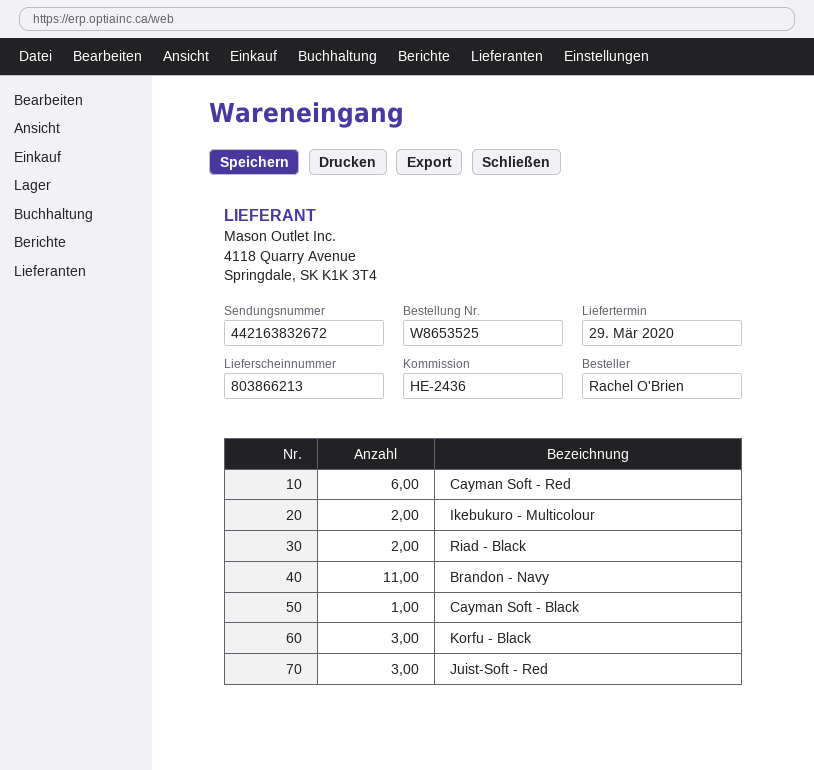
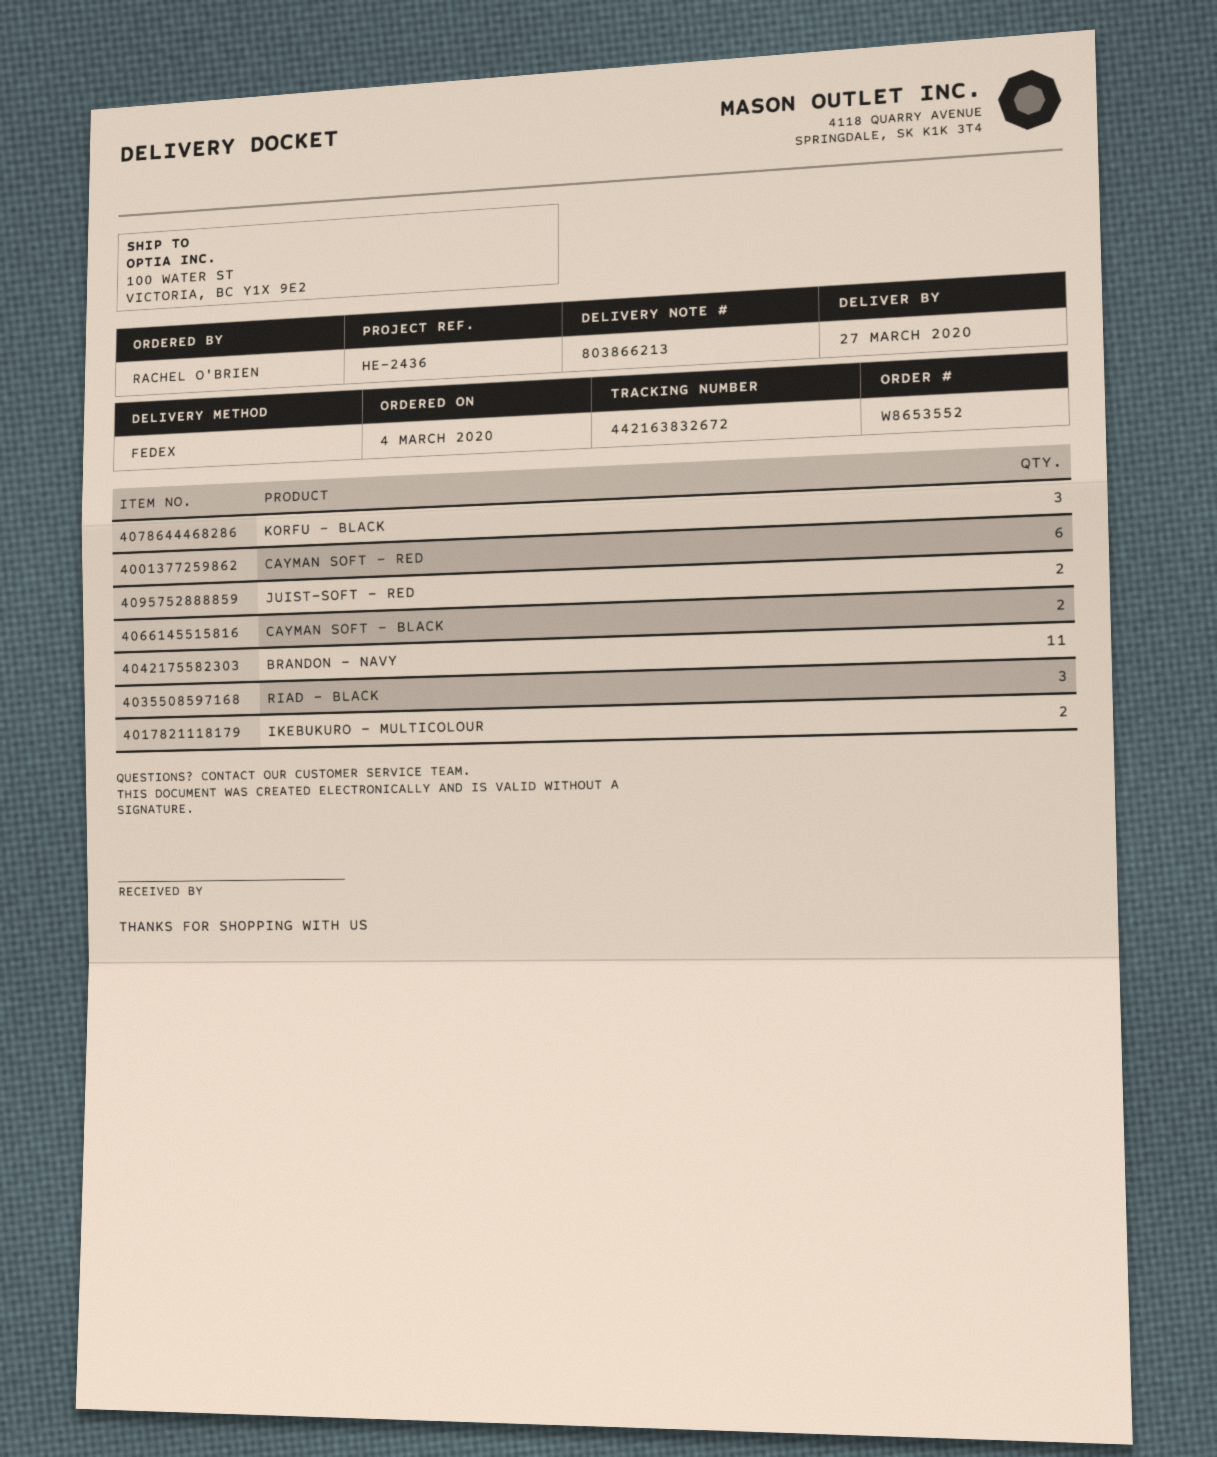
order number: W8653525 -> W8653552
delivery date: 2020-03-29 -> 2020-03-27
Riad - Black: 2 -> 3
Cayman Soft - Black: 1 -> 2
Juist-Soft - Red: 3 -> 2

